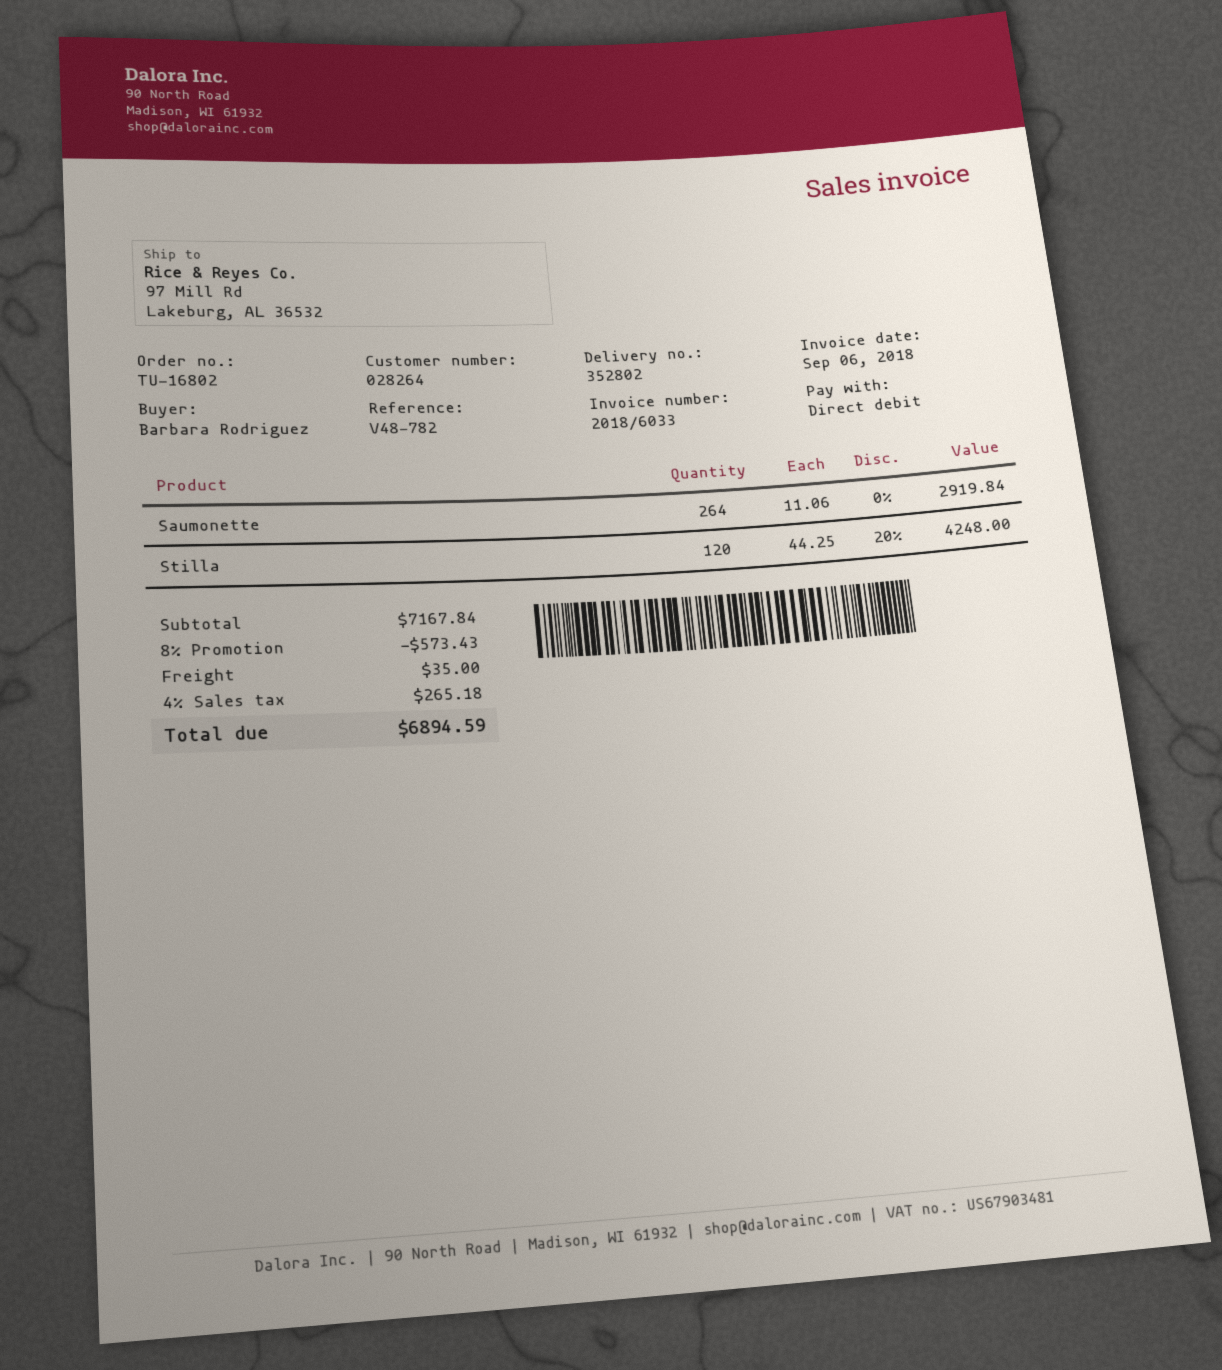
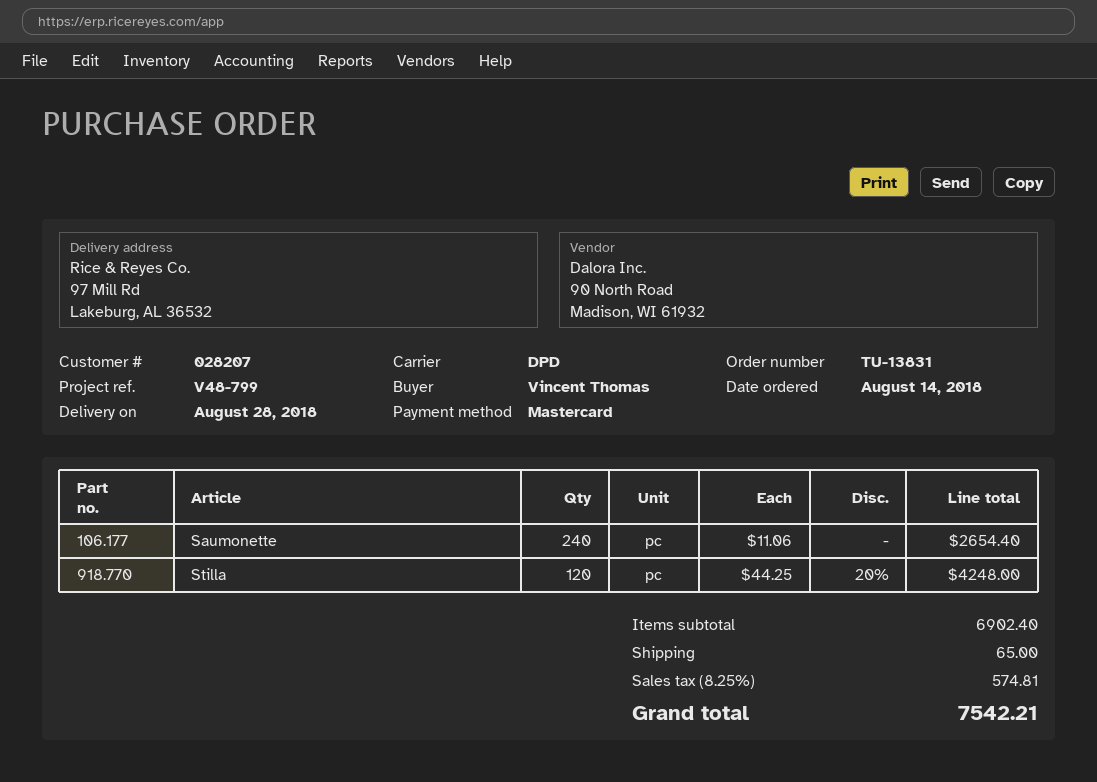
order number: TU-16802 -> TU-13831
customer number: 028264 -> 028207
reference: V48-782 -> V48-799
ordered by: Barbara Rodriguez -> Vincent Thomas
payment method: direct debit -> Mastercard
Saumonette: 264 x 11.06 = 2919.84 -> 240 x 11.06 = 2654.40
subtotal: 7167.84 -> 6902.40
discount: 8% = 573.43 -> none
shipping: 35.00 -> 65.00
tax: 4% = 265.18 -> 8.25% = 574.81
total: 6894.59 -> 7542.21

